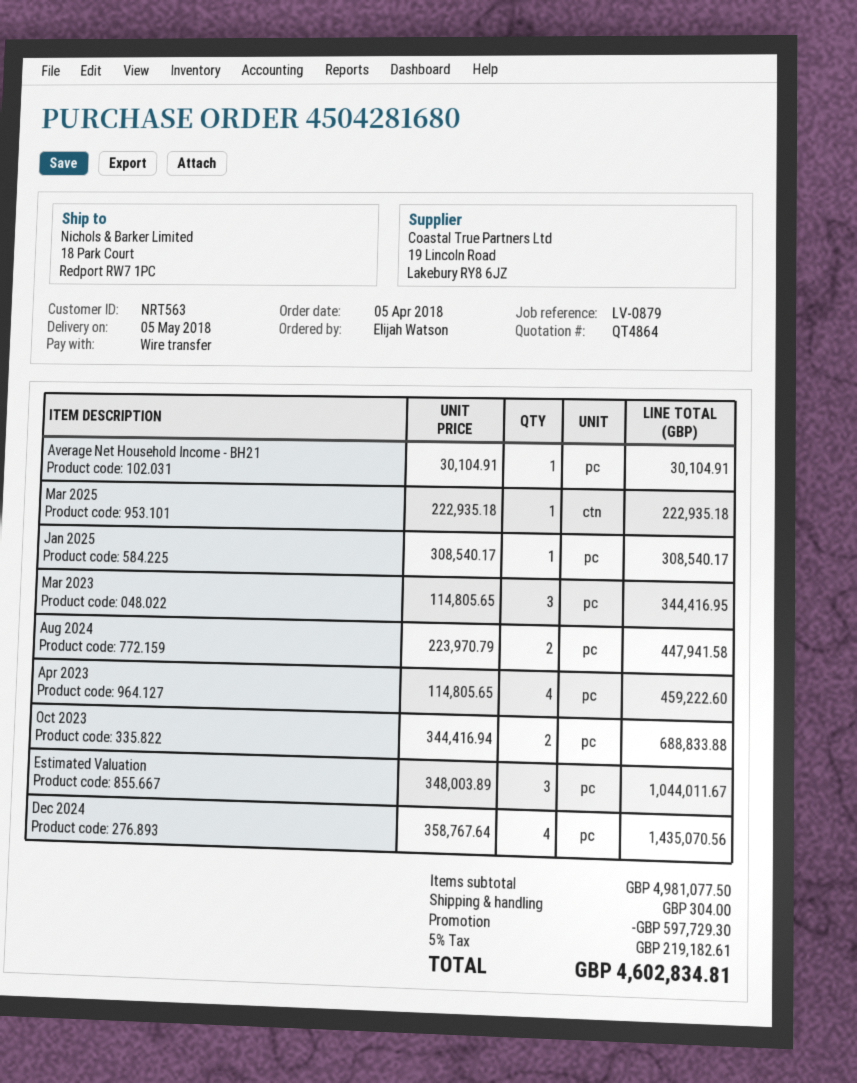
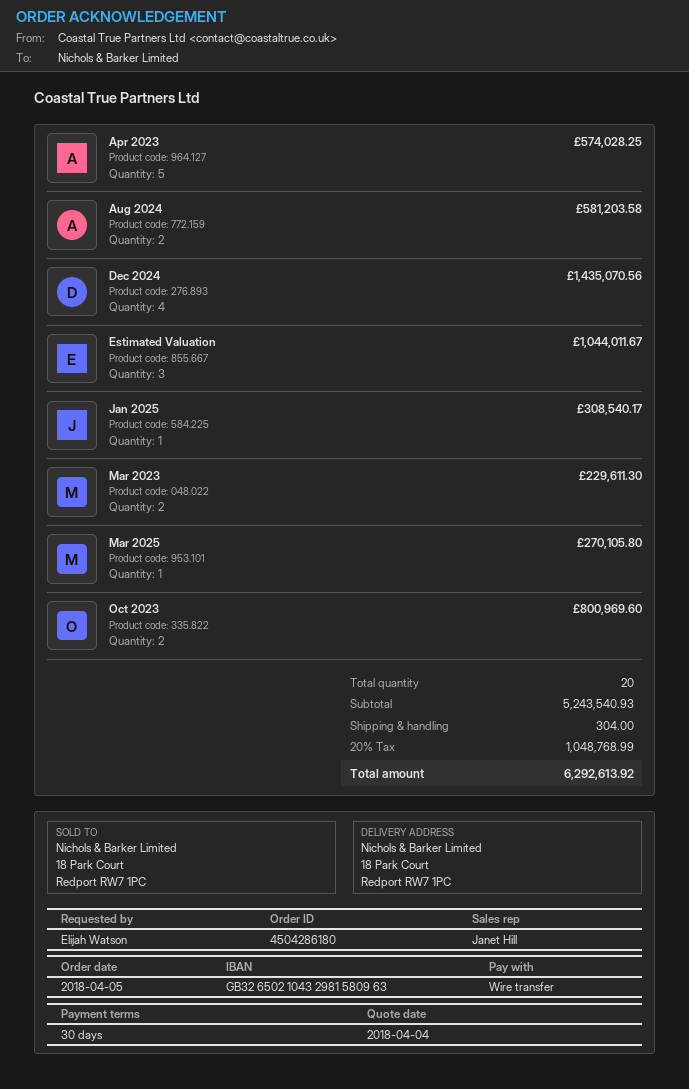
order number: 4504281680 -> 4504286180
Average Net Household Income - BH21: 1 for 30104.91 -> none
Mar 2025: 1 for 222935.18 -> 1 for 270105.80
Mar 2023: 3 for 344416.95 -> 2 for 229611.30
Aug 2024: 2 for 447941.58 -> 2 for 581203.58
Apr 2023: 4 for 459222.60 -> 5 for 574028.25
Oct 2023: 2 for 688833.88 -> 2 for 800969.60
subtotal: 4981077.50 -> 5243540.93
discount: 597729.30 -> none
tax: 5% = 219182.61 -> 20% = 1048768.99
total: 4602834.81 -> 6292613.92

